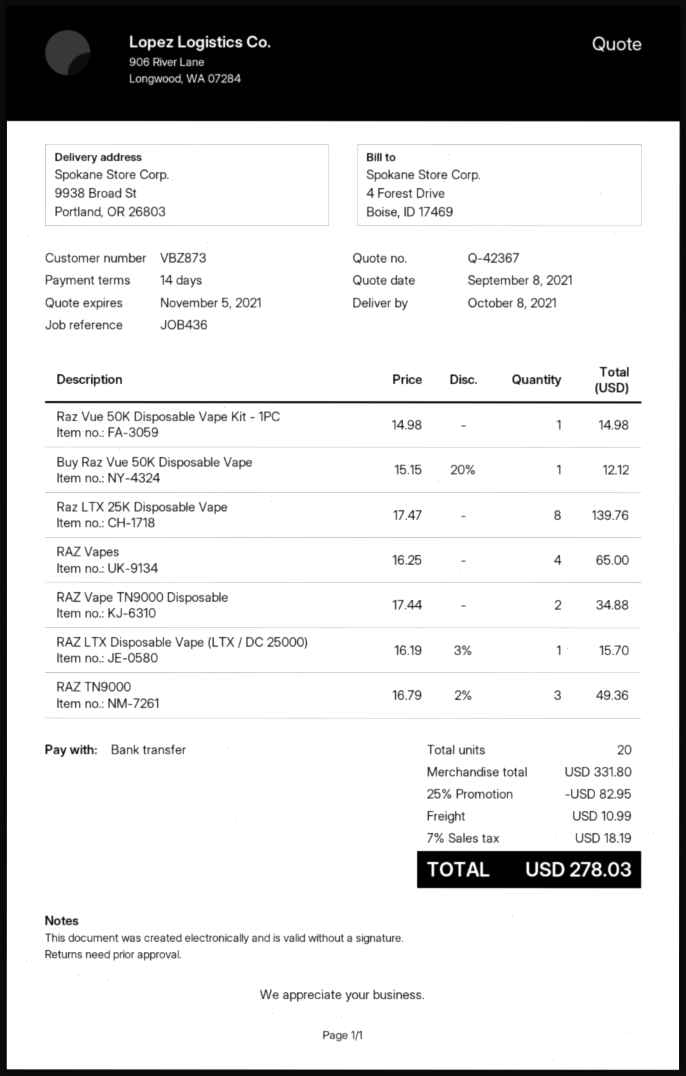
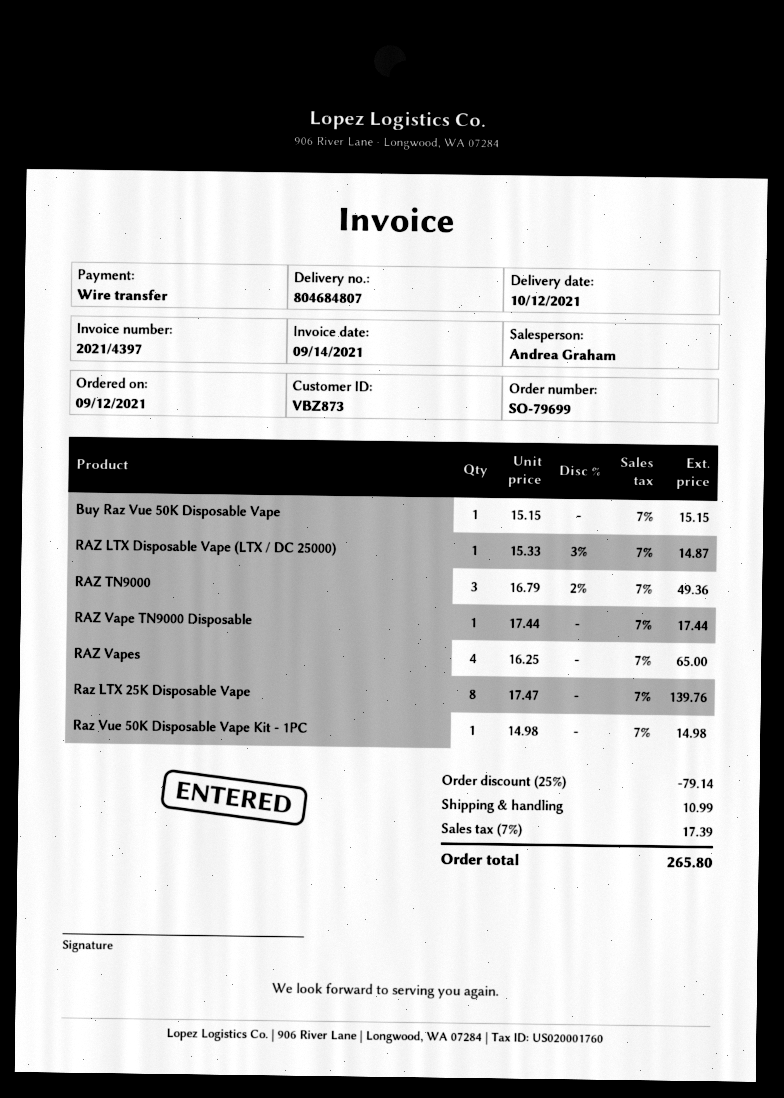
delivery date: 2021-10-08 -> 2021-10-12
Buy Raz Vue 50K Disposable Vape: 1 x 15.15 - 20% = 12.12 -> 1 x 15.15 = 15.15
RAZ Vape TN9000 Disposable: 2 x 17.44 = 34.88 -> 1 x 17.44 = 17.44
RAZ LTX Disposable Vape (LTX / DC 25000): 1 x 16.19 - 3% = 15.70 -> 1 x 15.33 - 3% = 14.87
discount: 25% = 82.95 -> 25% = 79.14
tax: 7% = 18.19 -> 7% = 17.39
total: 278.03 -> 265.80

